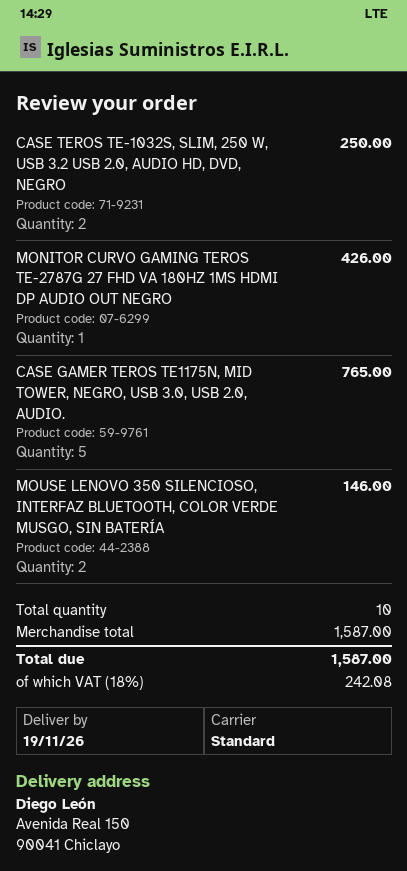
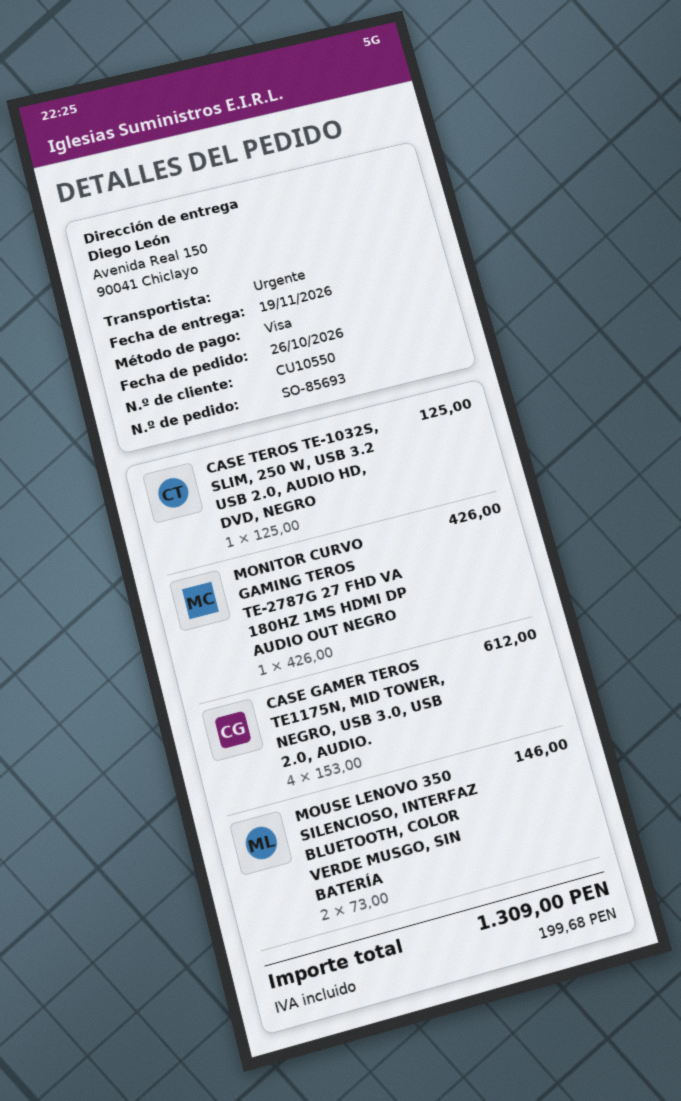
shipping method: standard -> express
CASE TEROS TE-1032S, SLIM, 250 W, USB 3.2 USB 2.0, AUDIO HD, DVD, NEGRO: 2 for 250.00 -> 1 for 125.00
CASE GAMER TEROS TE1175N, MID TOWER, NEGRO, USB 3.0, USB 2.0, AUDIO.: 5 for 765.00 -> 4 for 612.00
tax: 242.08 -> 199.68
total: 1587.00 -> 1309.00

